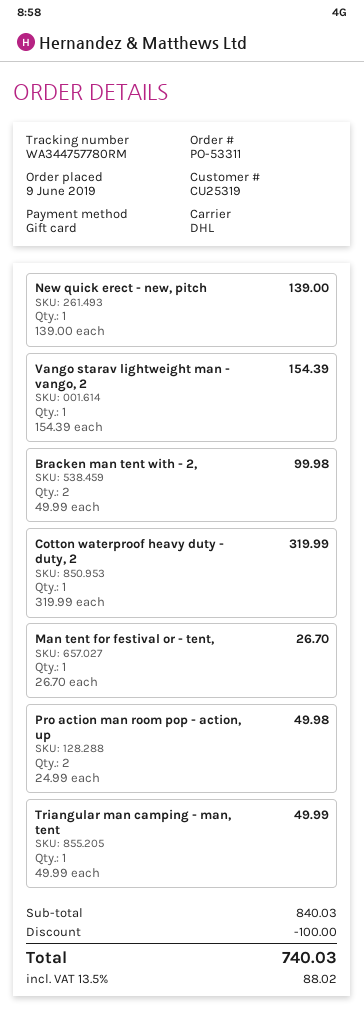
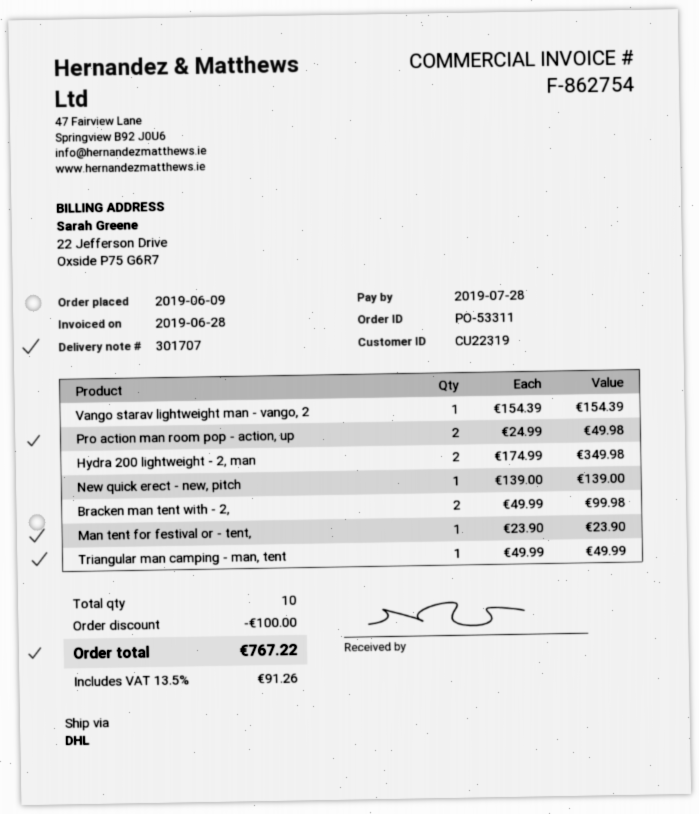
customer number: CU25319 -> CU22319
Cotton waterproof heavy duty - duty, 2: 1 x 319.99 = 319.99 -> none
Man tent for festival or - tent,: 1 x 26.70 = 26.70 -> 1 x 23.90 = 23.90
Hydra 200 lightweight - 2, man: none -> 2 x 174.99 = 349.98
tax: 13.5% = 88.02 -> 13.5% = 91.26
total: 740.03 -> 767.22

